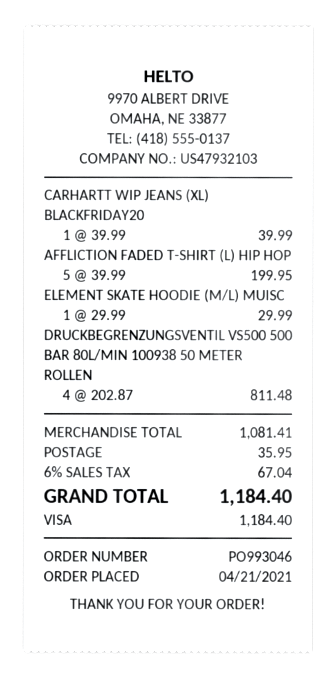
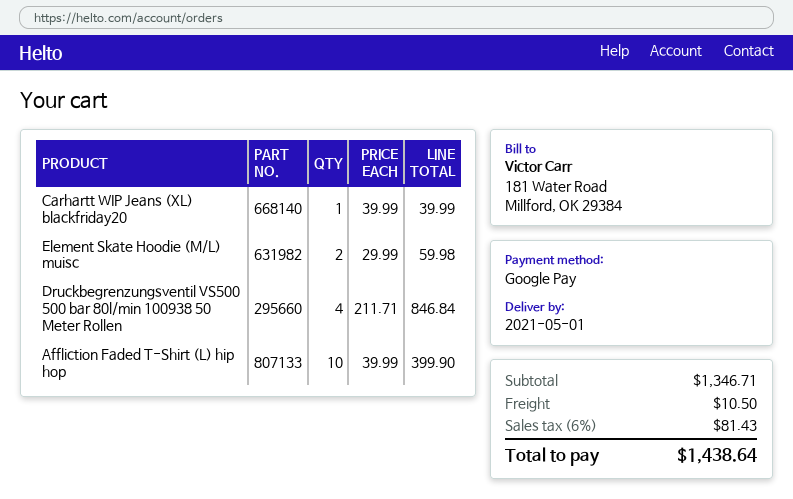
payment method: Visa -> Google Pay
AFFLICTION FADED T-SHIRT (L) HIP HOP: 5 x 39.99 = 199.95 -> 10 x 39.99 = 399.90
ELEMENT SKATE HOODIE (M/L) MUISC: 1 x 29.99 = 29.99 -> 2 x 29.99 = 59.98
DRUCKBEGRENZUNGSVENTIL VS500 500 BAR 80L/MIN 100938 50 METER ROLLEN: 4 x 202.87 = 811.48 -> 4 x 211.71 = 846.84
subtotal: 1081.41 -> 1346.71
shipping: 35.95 -> 10.50
tax: 6% = 67.04 -> 6% = 81.43
total: 1184.40 -> 1438.64

